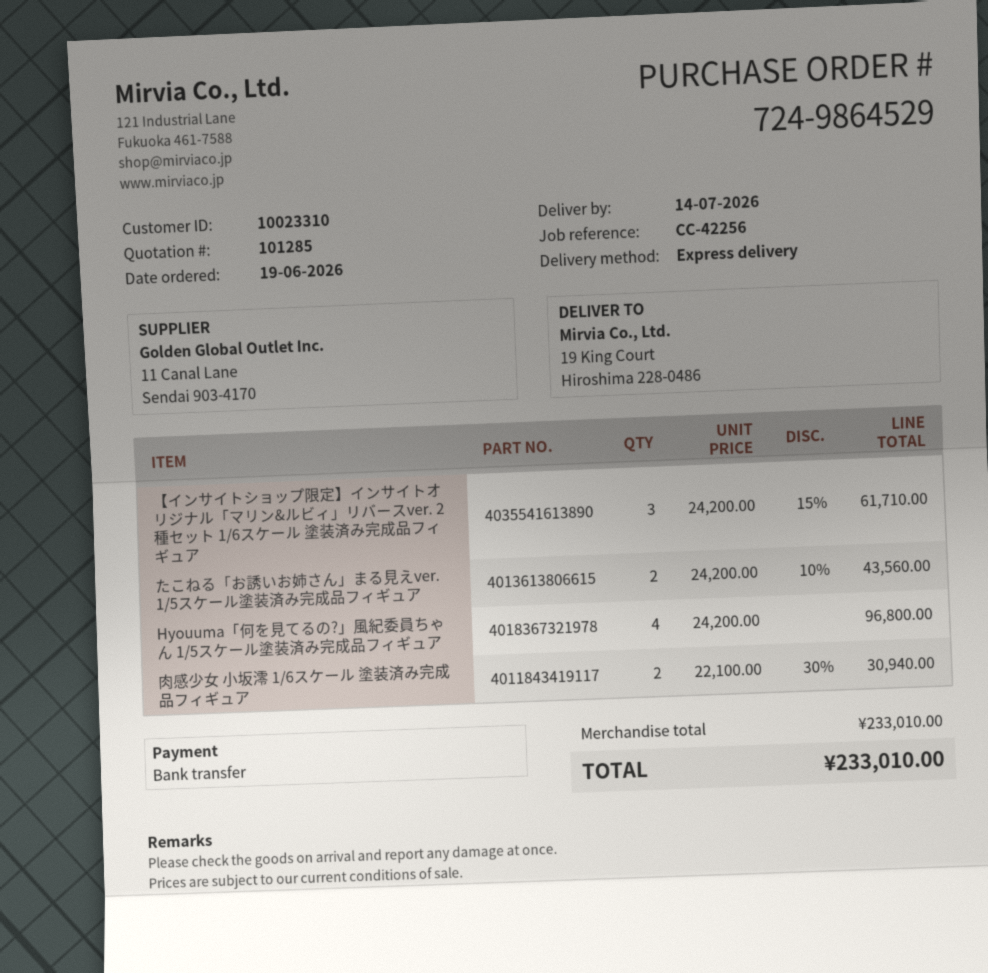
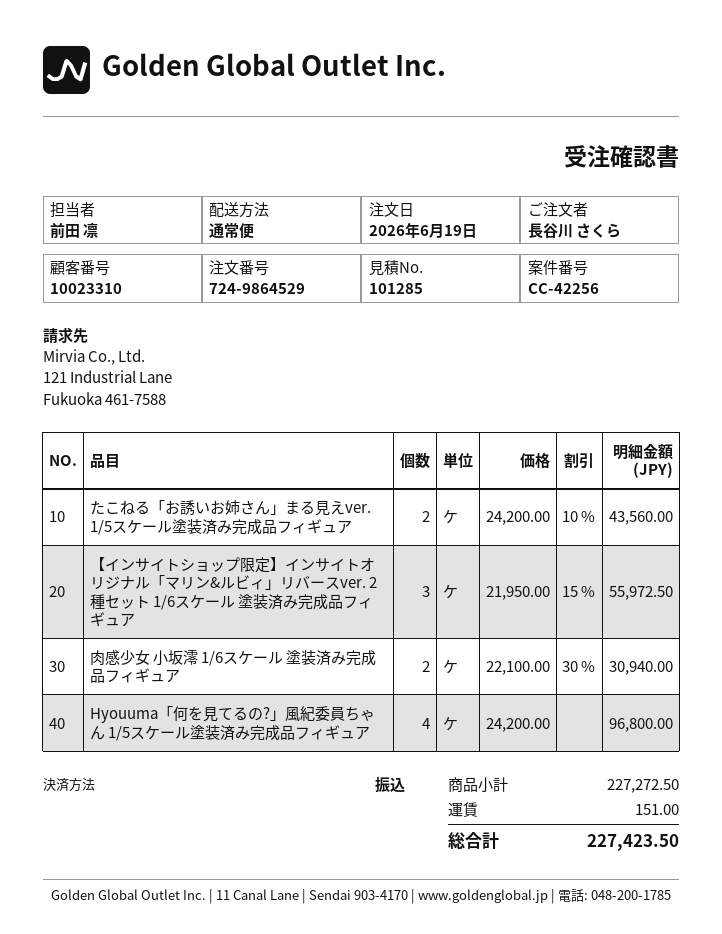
shipping method: express -> standard
【インサイトショップ限定】インサイトオリジナル「マリン&ルビィ」リバースver. 2種セット 1/6スケール 塗装済み完成品フィギュア: 3 x 24200.00 - 15% = 61710.00 -> 3 x 21950.00 - 15% = 55972.50
subtotal: 233010.00 -> 227272.50
shipping: none -> 151.00
total: 233010.00 -> 227423.50

